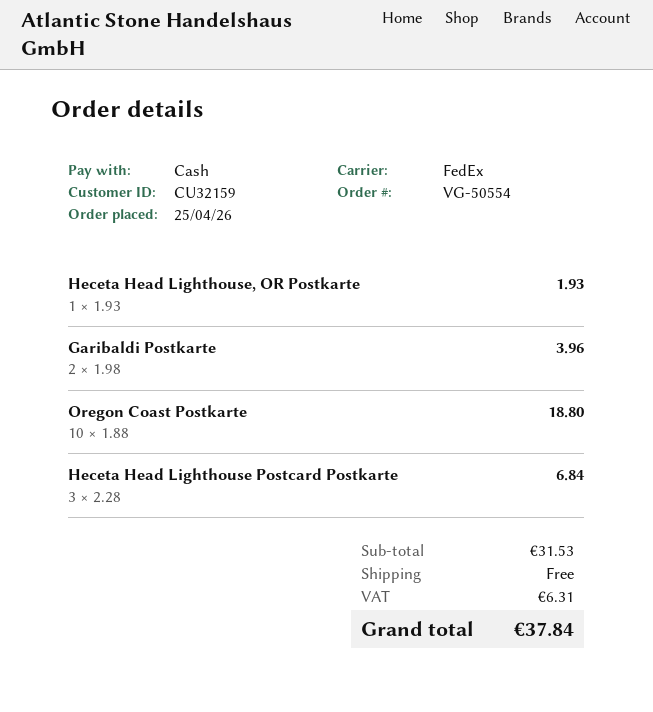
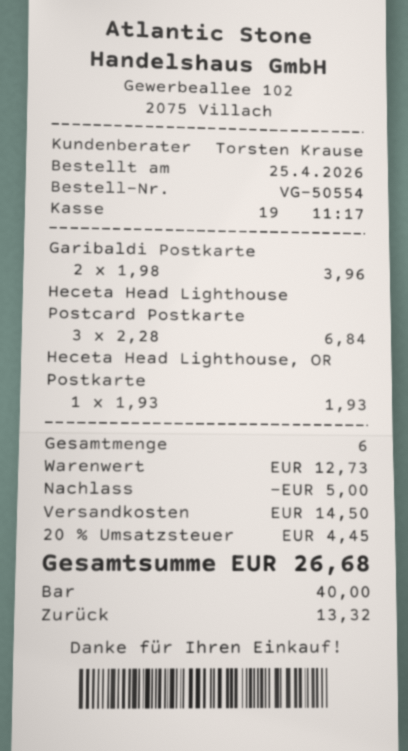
Oregon Coast Postkarte: 10 x 1.88 = 18.80 -> none
subtotal: 31.53 -> 12.73
discount: none -> 5.00
shipping: 0.00 -> 14.50
tax: 6.31 -> 4.45
total: 37.84 -> 26.68

